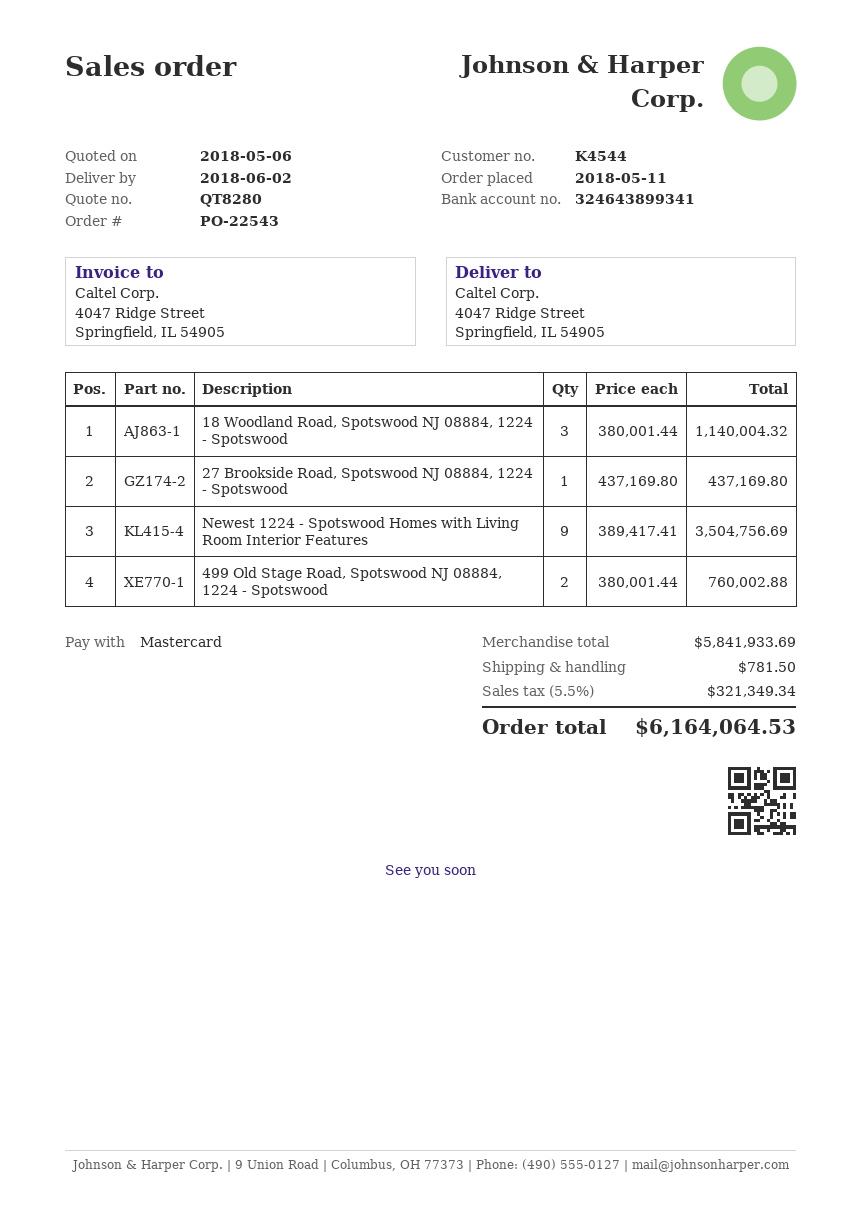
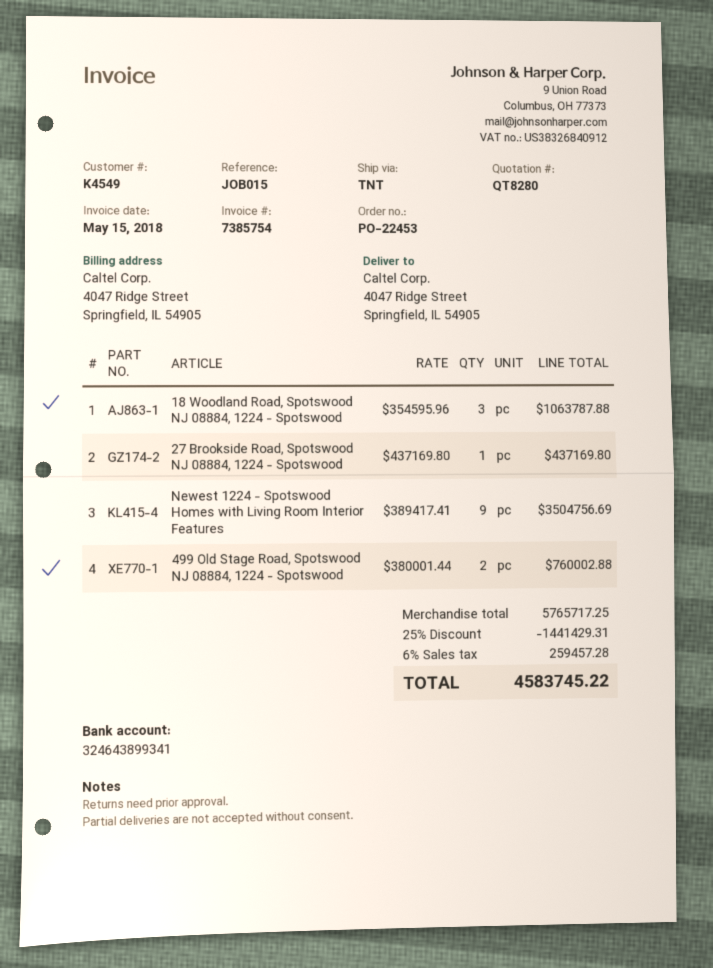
order number: PO-22543 -> PO-22453
customer number: K4544 -> K4549
18 Woodland Road, Spotswood NJ 08884, 1224 - Spotswood: 3 x 380001.44 = 1140004.32 -> 3 x 354595.96 = 1063787.88
subtotal: 5841933.69 -> 5765717.25
discount: none -> 25% = 1441429.31
shipping: 781.50 -> none
tax: 5.5% = 321349.34 -> 6% = 259457.28
total: 6164064.53 -> 4583745.22

